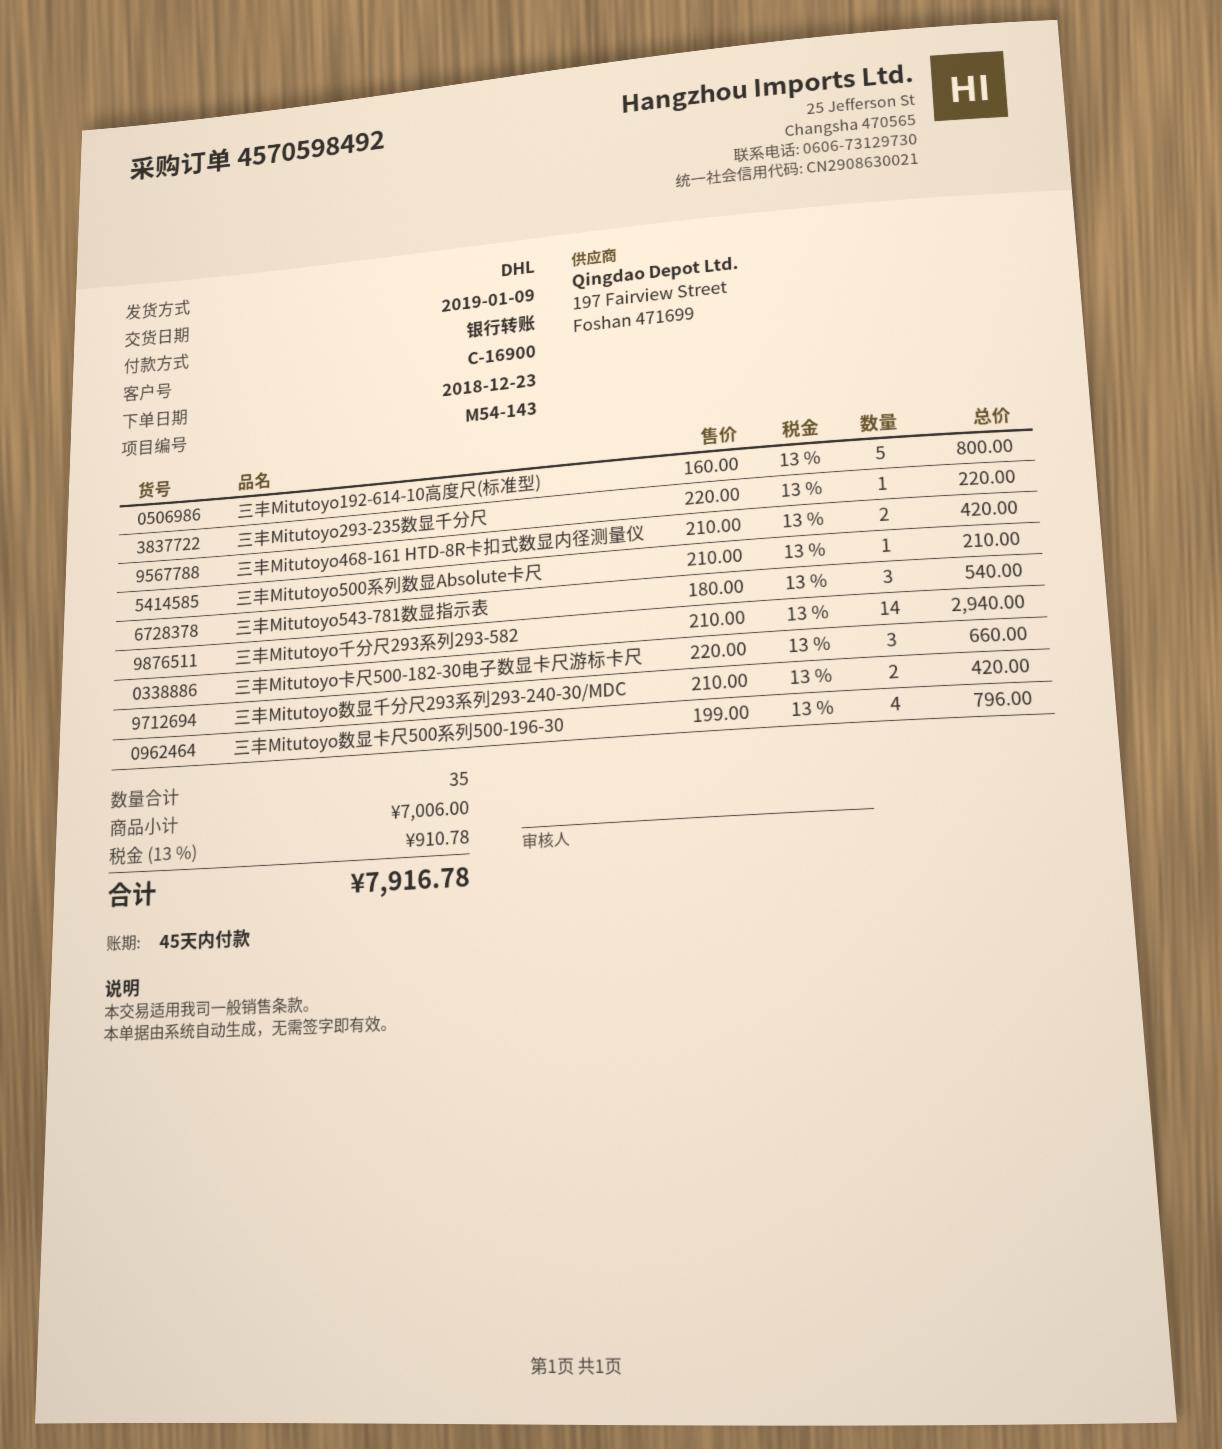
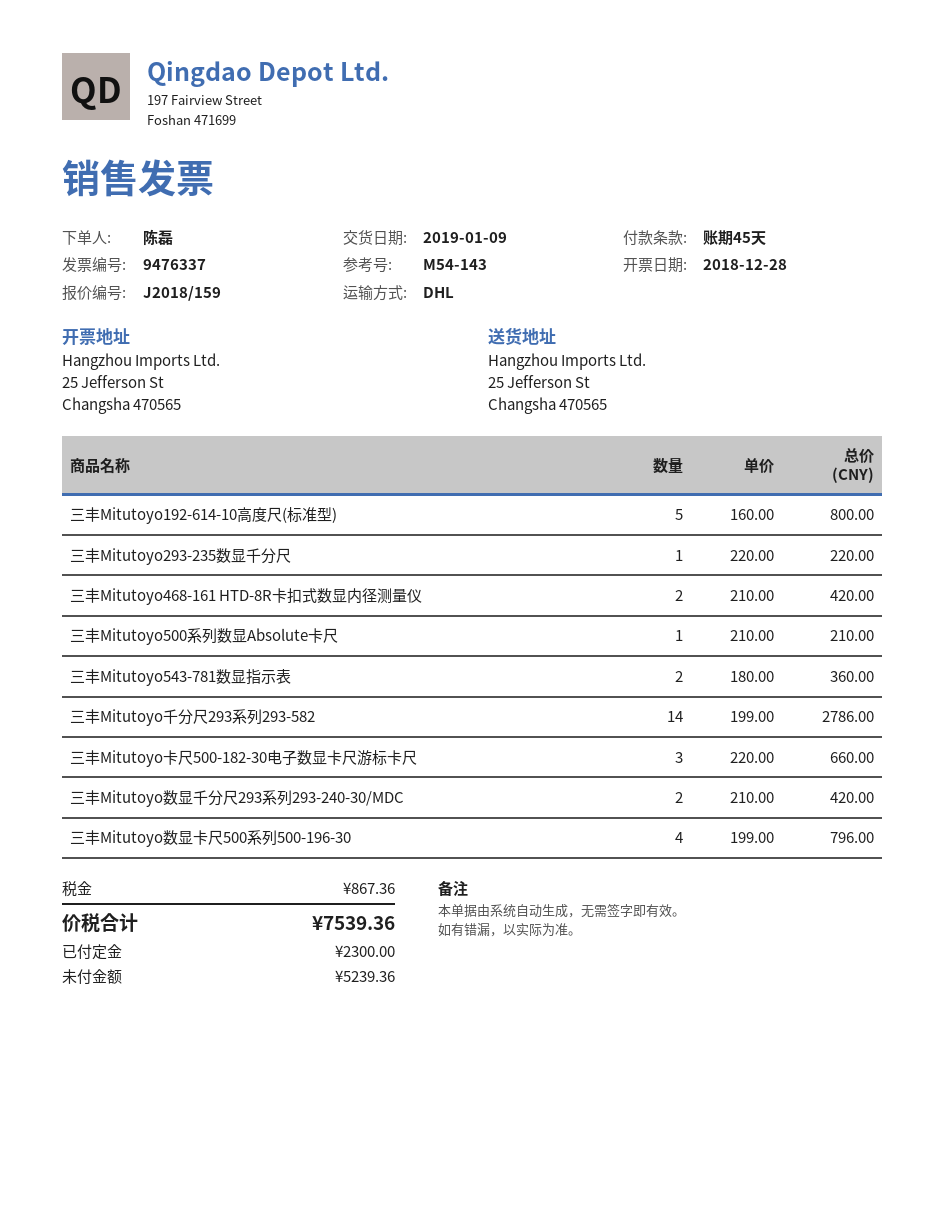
三丰Mitutoyo543-781数显指示表: 3 x 180.00 = 540.00 -> 2 x 180.00 = 360.00
三丰Mitutoyo千分尺293系列293-582: 14 x 210.00 = 2940.00 -> 14 x 199.00 = 2786.00
tax: 910.78 -> 867.36
total: 7916.78 -> 7539.36

